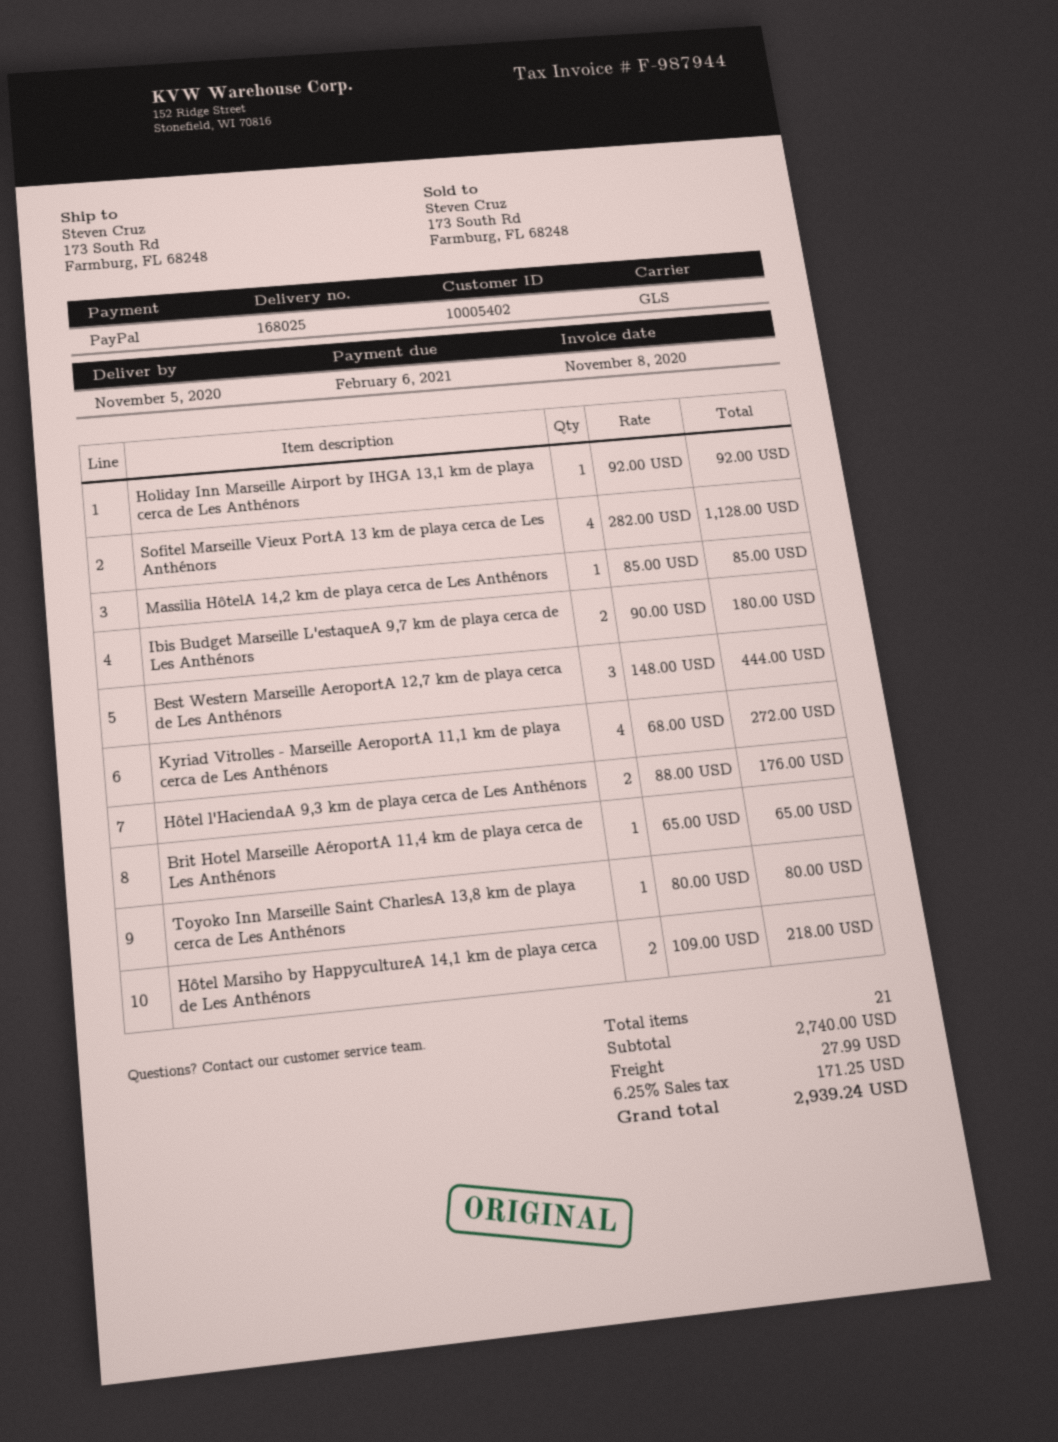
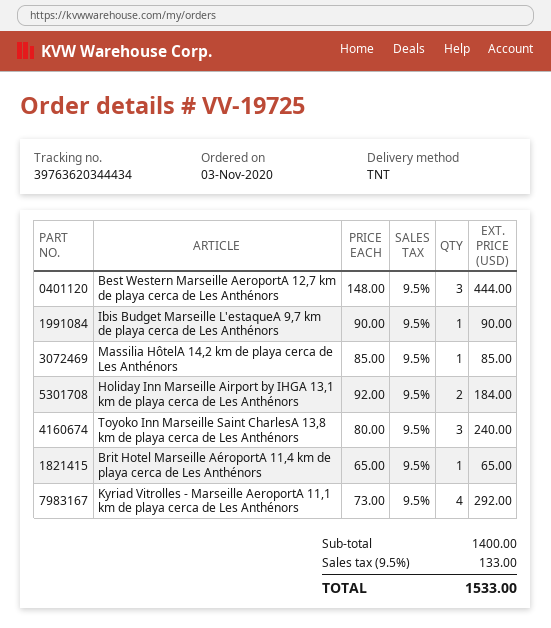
shipping method: GLS -> TNT
Holiday Inn Marseille Airport by IHGA 13,1 km de playa cerca de Les Anthénors: 1 x 92.00 = 92.00 -> 2 x 92.00 = 184.00
Sofitel Marseille Vieux PortA 13 km de playa cerca de Les Anthénors: 4 x 282.00 = 1128.00 -> none
Ibis Budget Marseille L'estaqueA 9,7 km de playa cerca de Les Anthénors: 2 x 90.00 = 180.00 -> 1 x 90.00 = 90.00
Kyriad Vitrolles - Marseille AeroportA 11,1 km de playa cerca de Les Anthénors: 4 x 68.00 = 272.00 -> 4 x 73.00 = 292.00
Hôtel l'HaciendaA 9,3 km de playa cerca de Les Anthénors: 2 x 88.00 = 176.00 -> none
Toyoko Inn Marseille Saint CharlesA 13,8 km de playa cerca de Les Anthénors: 1 x 80.00 = 80.00 -> 3 x 80.00 = 240.00
Hôtel Marsiho by HappycultureA 14,1 km de playa cerca de Les Anthénors: 2 x 109.00 = 218.00 -> none
subtotal: 2740.00 -> 1400.00
shipping: 27.99 -> none
tax: 6.25% = 171.25 -> 9.5% = 133.00
total: 2939.24 -> 1533.00

